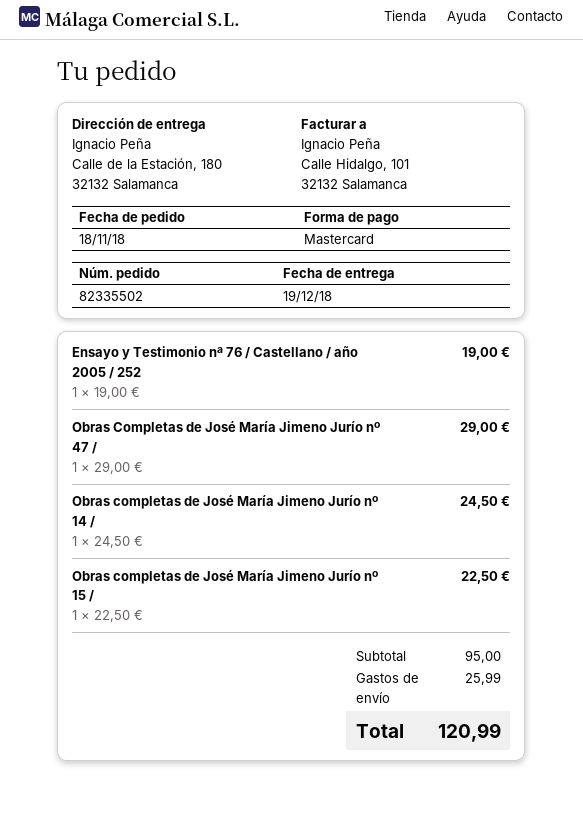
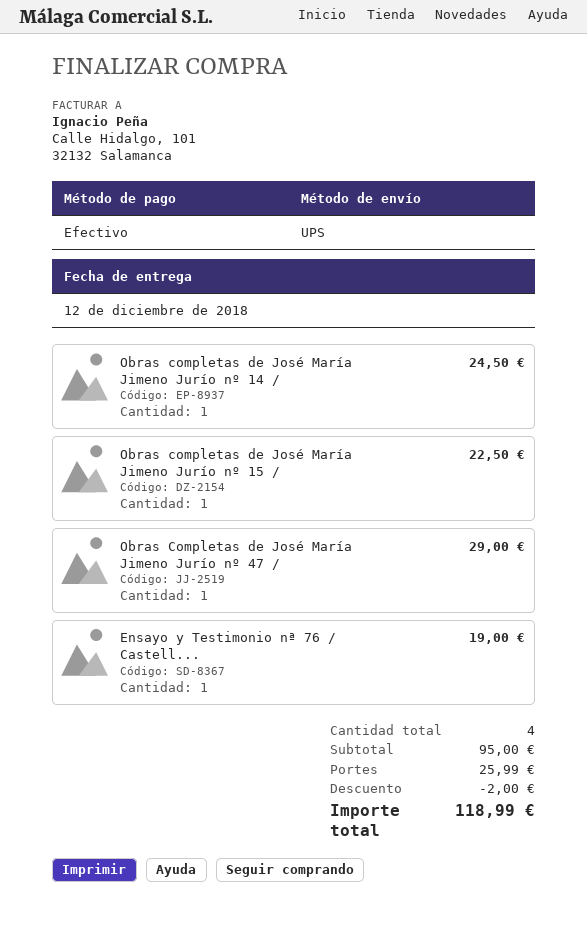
delivery date: 2018-12-19 -> 2018-12-12
payment method: Mastercard -> cash
discount: none -> 2.00
total: 120.99 -> 118.99

